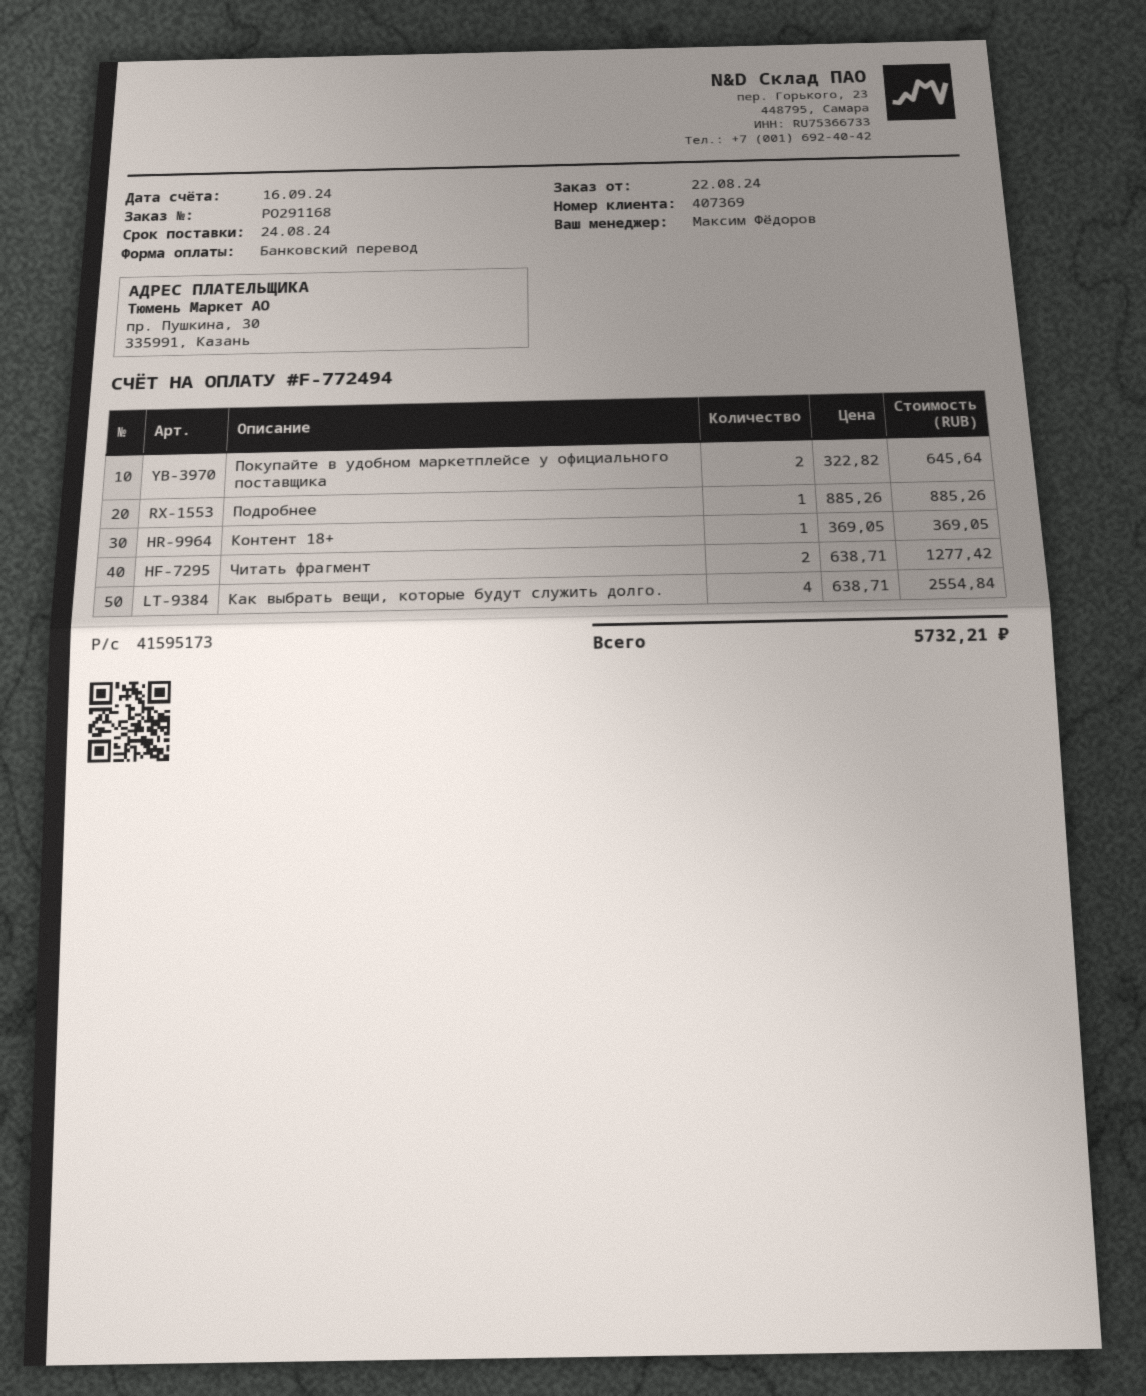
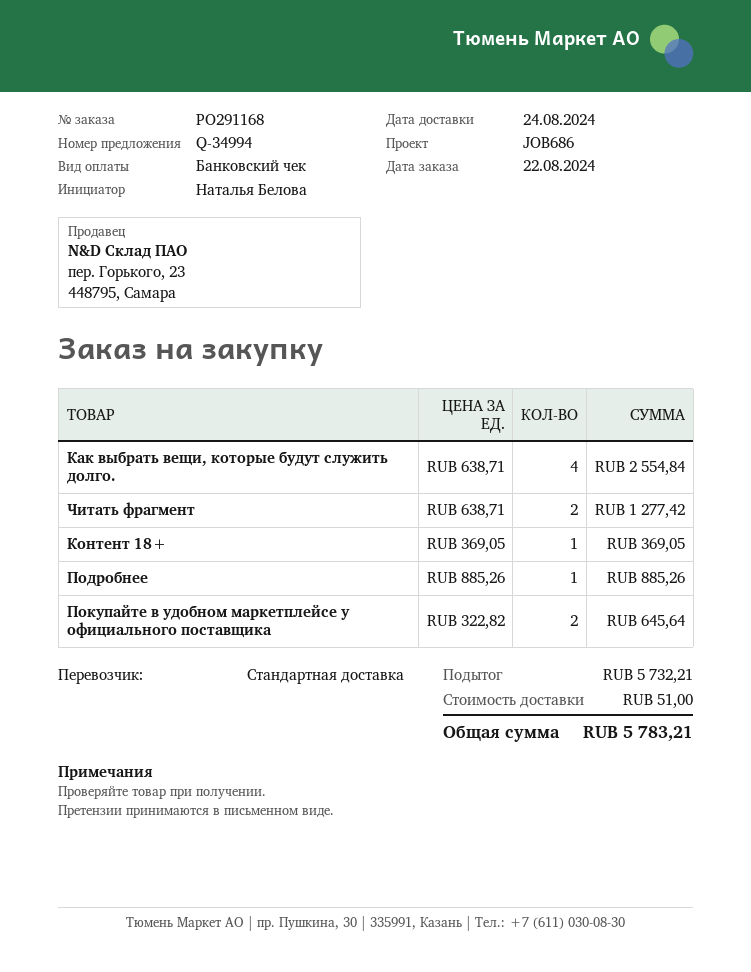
payment method: bank transfer -> cheque
shipping: none -> 51.00
total: 5732.21 -> 5783.21

